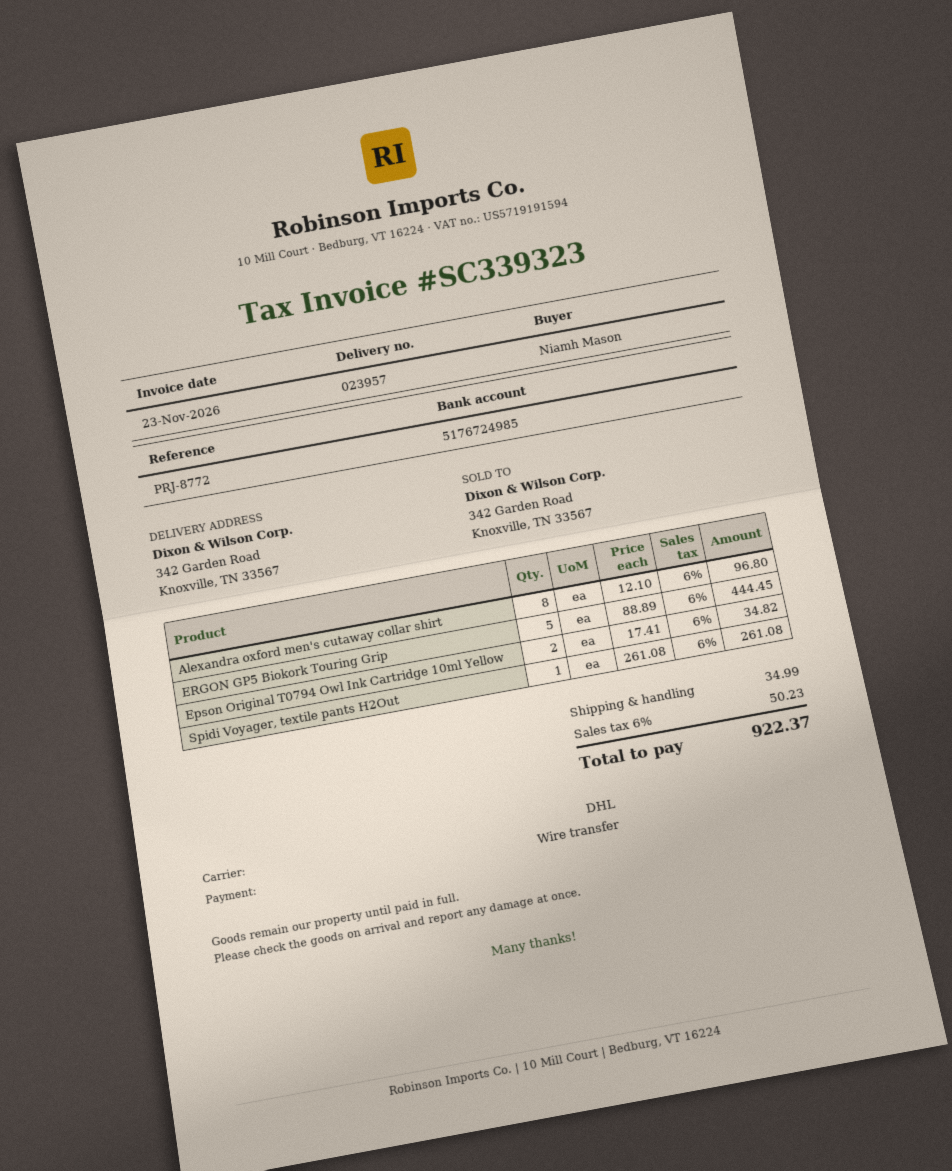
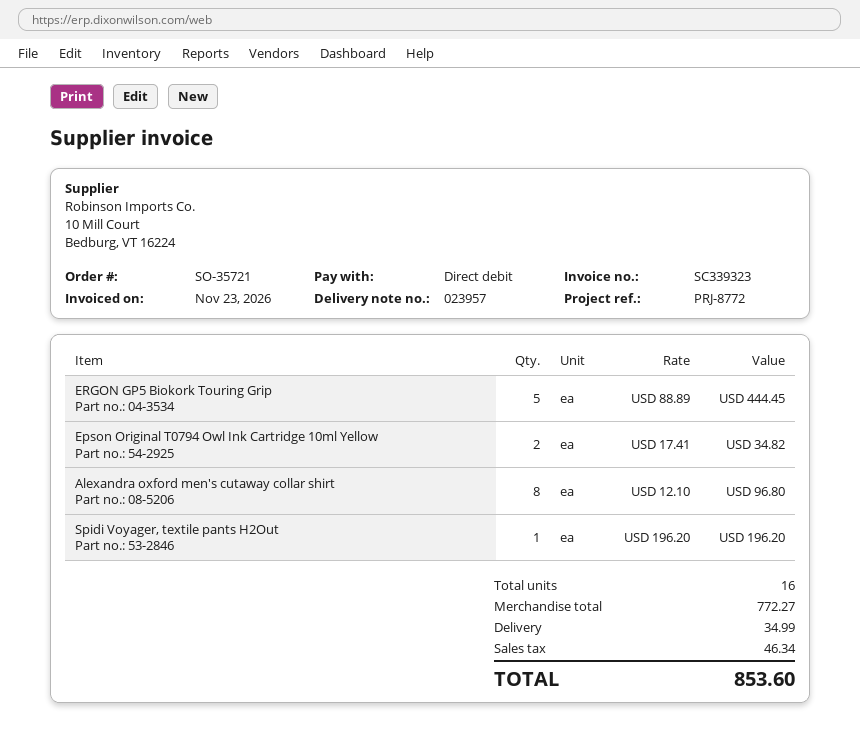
payment method: bank transfer -> direct debit
Spidi Voyager, textile pants H2Out: 1 x 261.08 = 261.08 -> 1 x 196.20 = 196.20
tax: 50.23 -> 46.34
total: 922.37 -> 853.60

